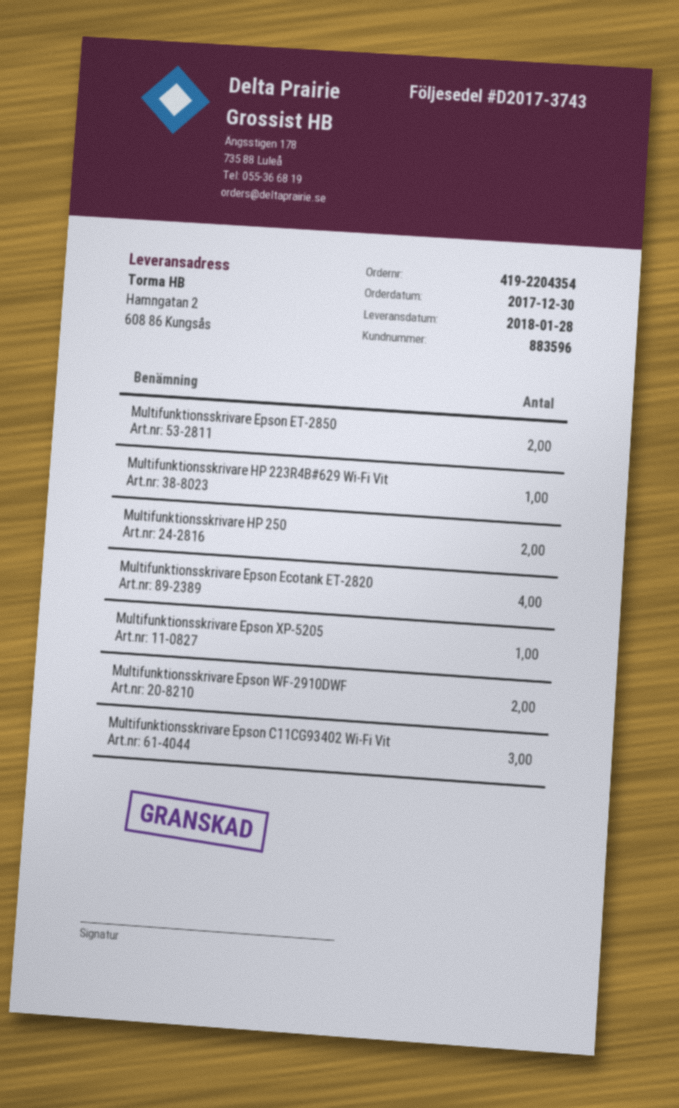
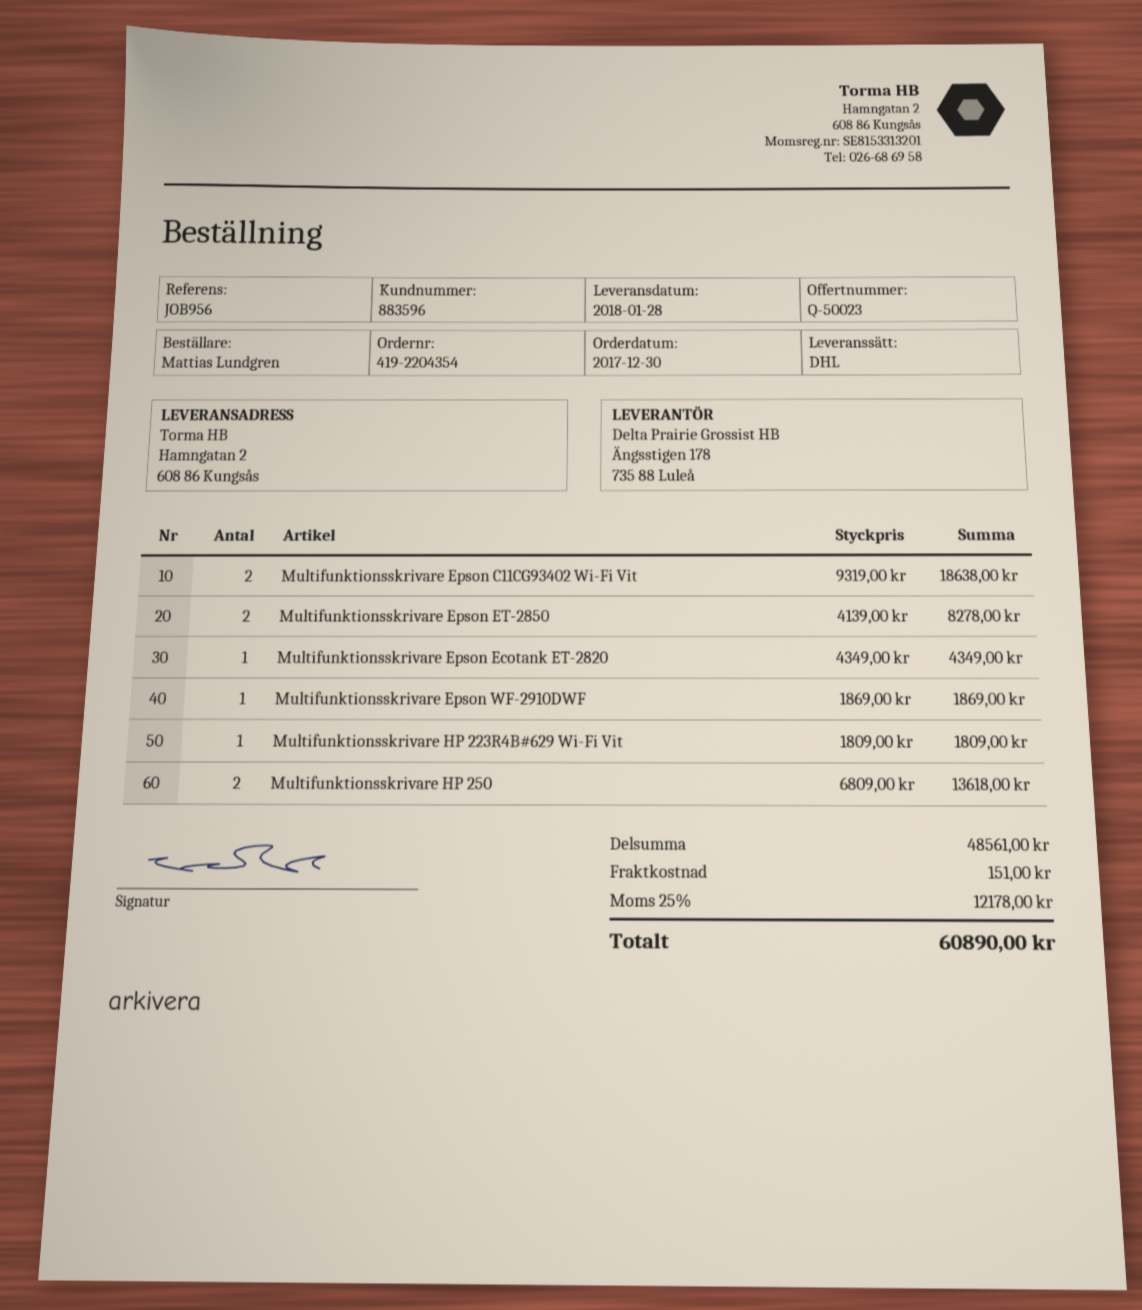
Multifunktionsskrivare Epson Ecotank ET-2820: 4 -> 1
Multifunktionsskrivare Epson XP-5205: 1 -> none
Multifunktionsskrivare Epson WF-2910DWF: 2 -> 1
Multifunktionsskrivare Epson C11CG93402 Wi-Fi Vit: 3 -> 2

